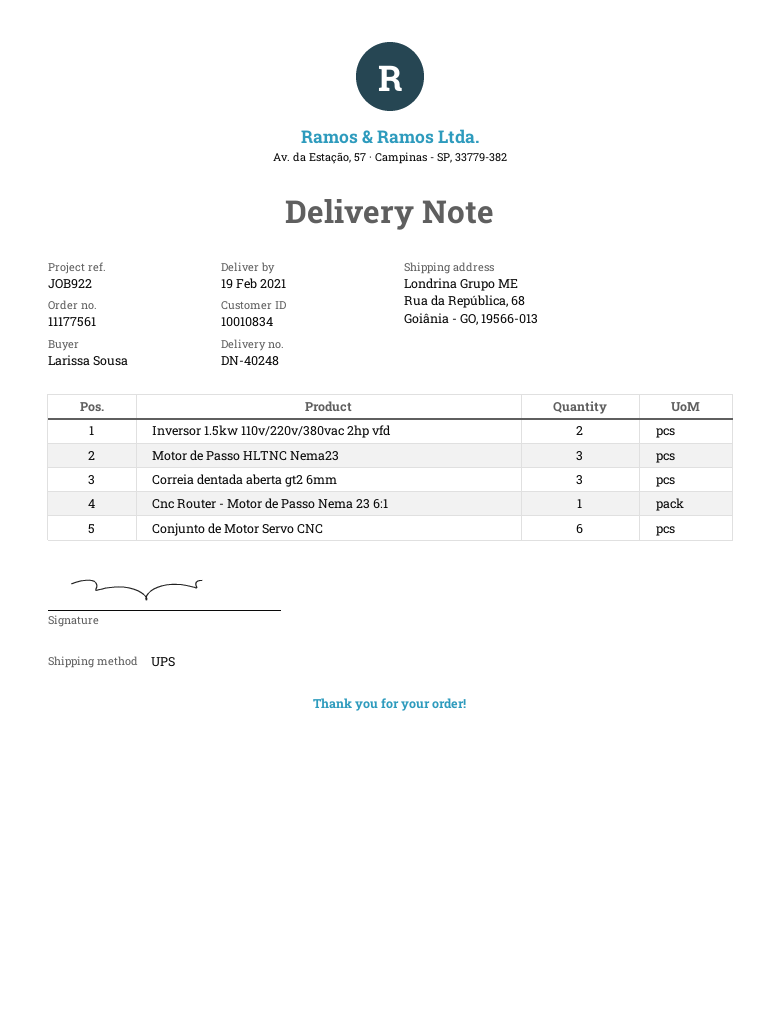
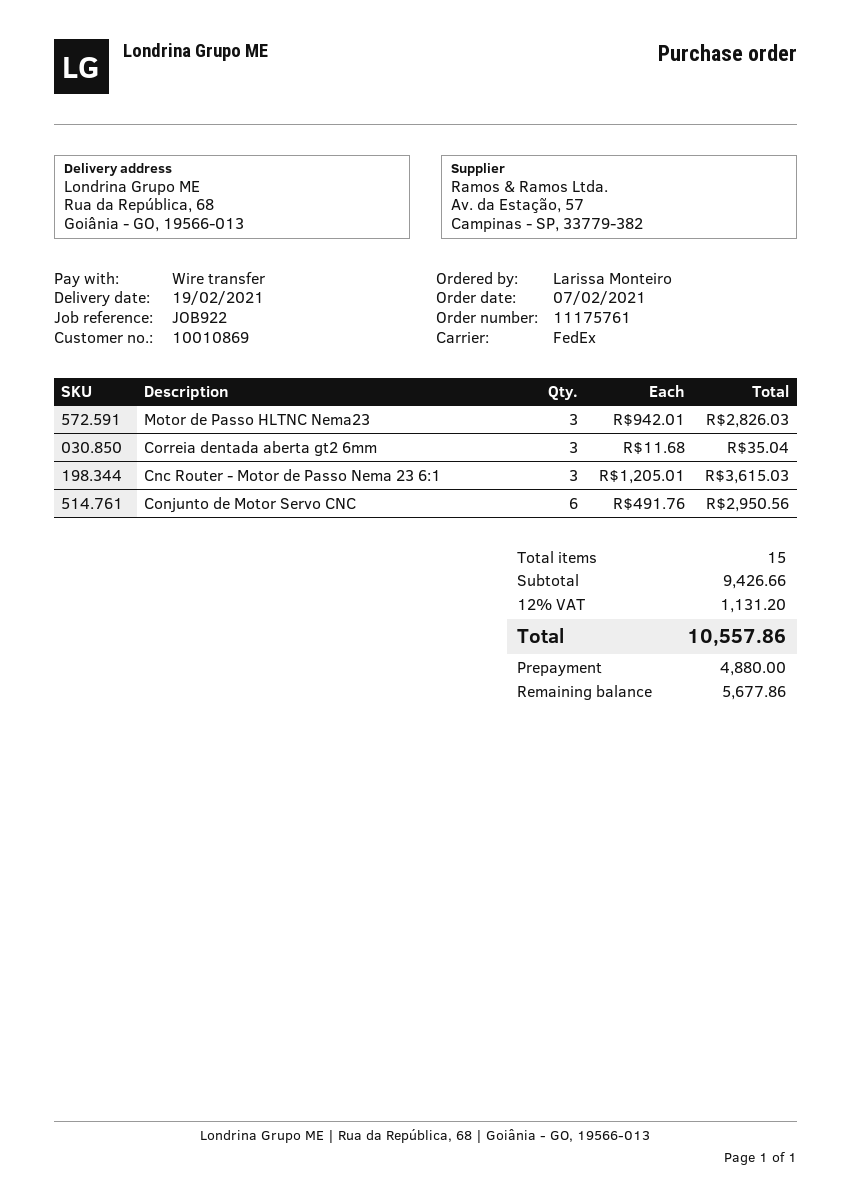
order number: 11177561 -> 11175761
customer number: 10010834 -> 10010869
ordered by: Larissa Sousa -> Larissa Monteiro
shipping method: UPS -> FedEx
Inversor 1.5kw 110v/220v/380vac 2hp vfd: 2 -> none
Cnc Router - Motor de Passo Nema 23 6:1: 1 -> 3

